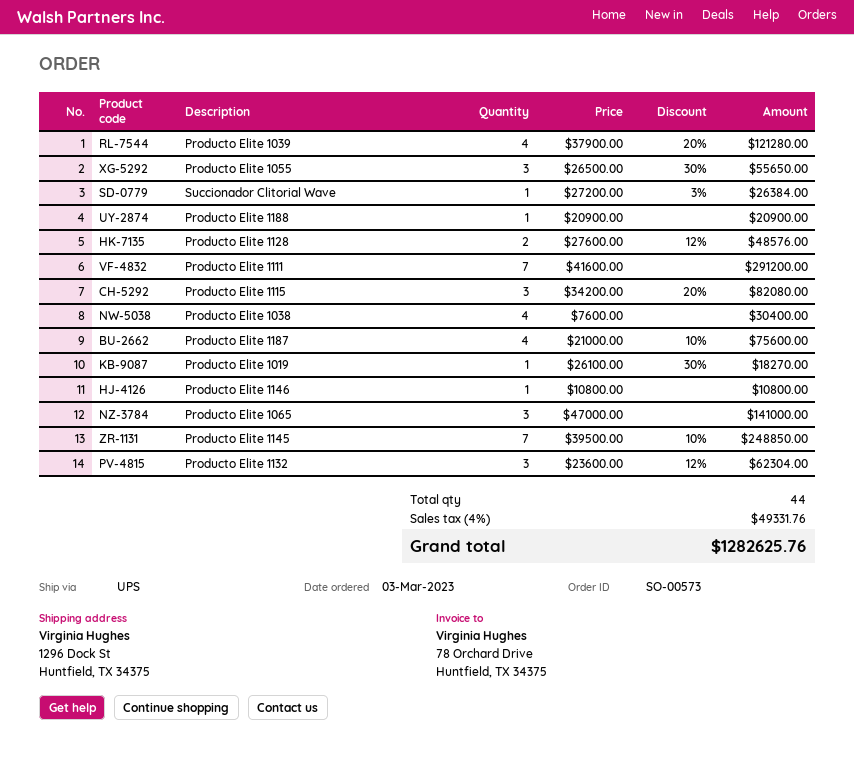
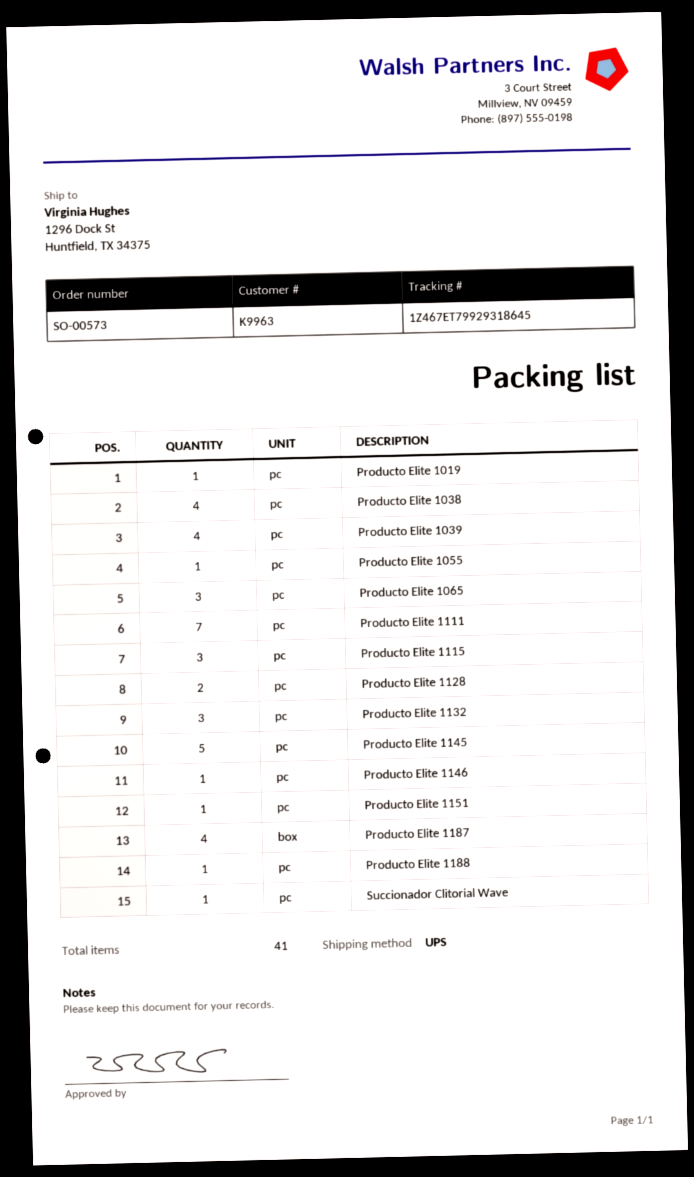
Producto Elite 1055: 3 -> 1
Producto Elite 1145: 7 -> 5
Producto Elite 1151: none -> 1
total quantity: 44 -> 41

